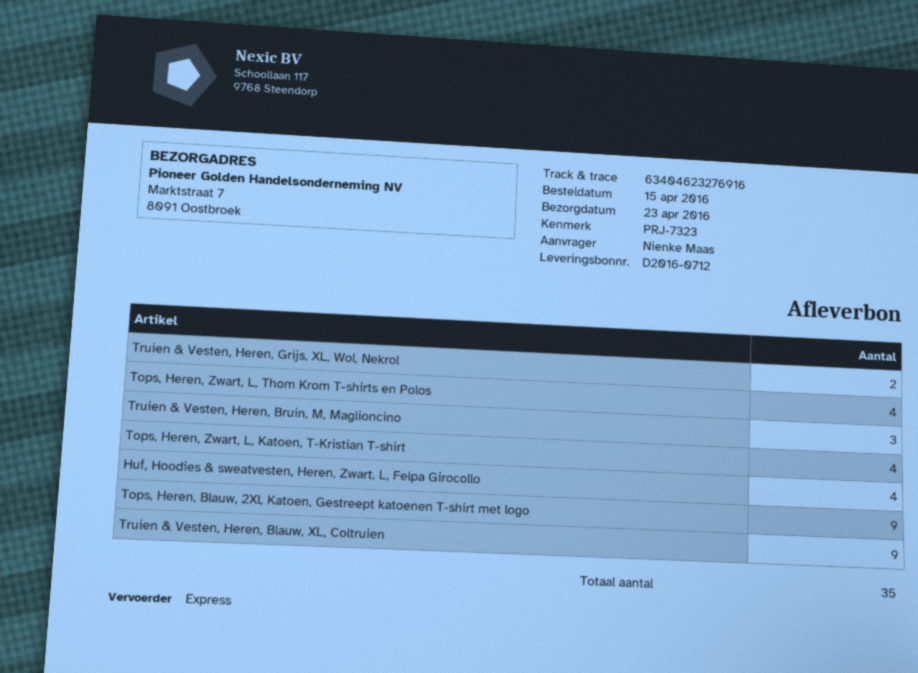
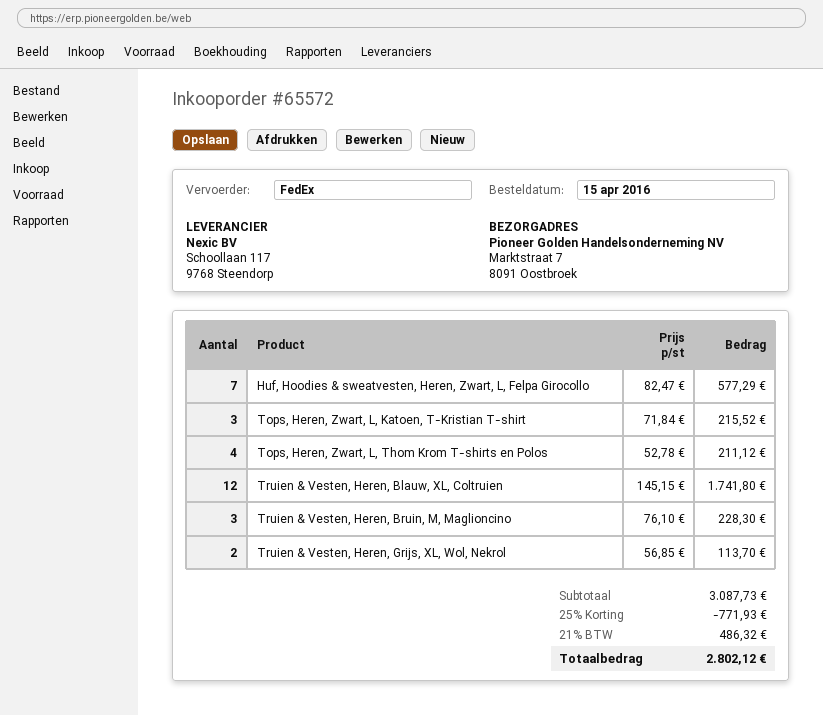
shipping method: express -> FedEx
Tops, Heren, Zwart, L, Katoen, T-Kristian T-shirt: 4 -> 3
Huf, Hoodies & sweatvesten, Heren, Zwart, L, Felpa Girocollo: 4 -> 7
Tops, Heren, Blauw, 2Xl, Katoen, Gestreept katoenen T-shirt met logo: 9 -> none
Truien & Vesten, Heren, Blauw, XL, Coltruien: 9 -> 12

